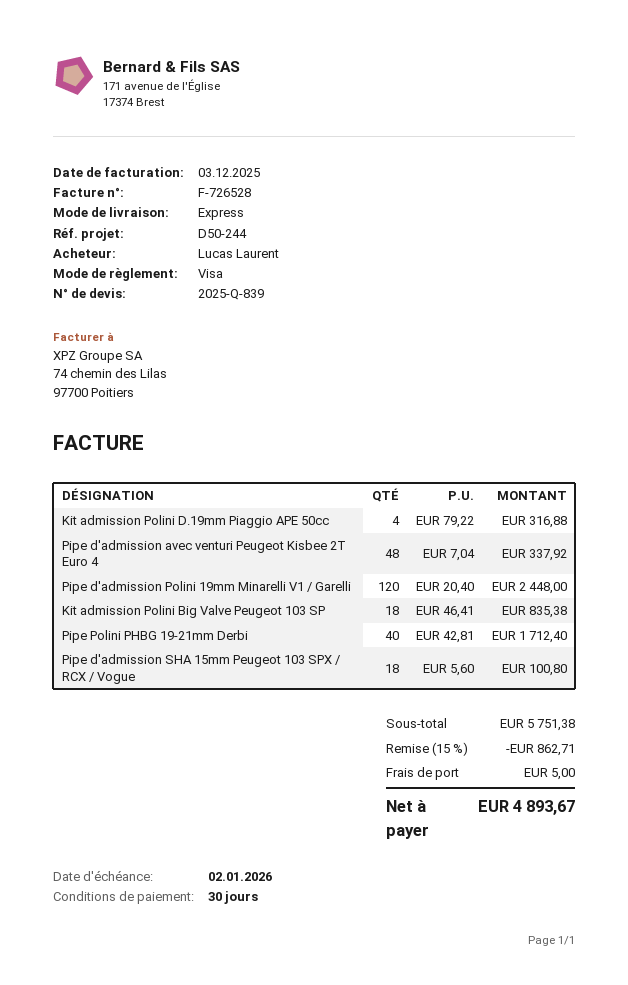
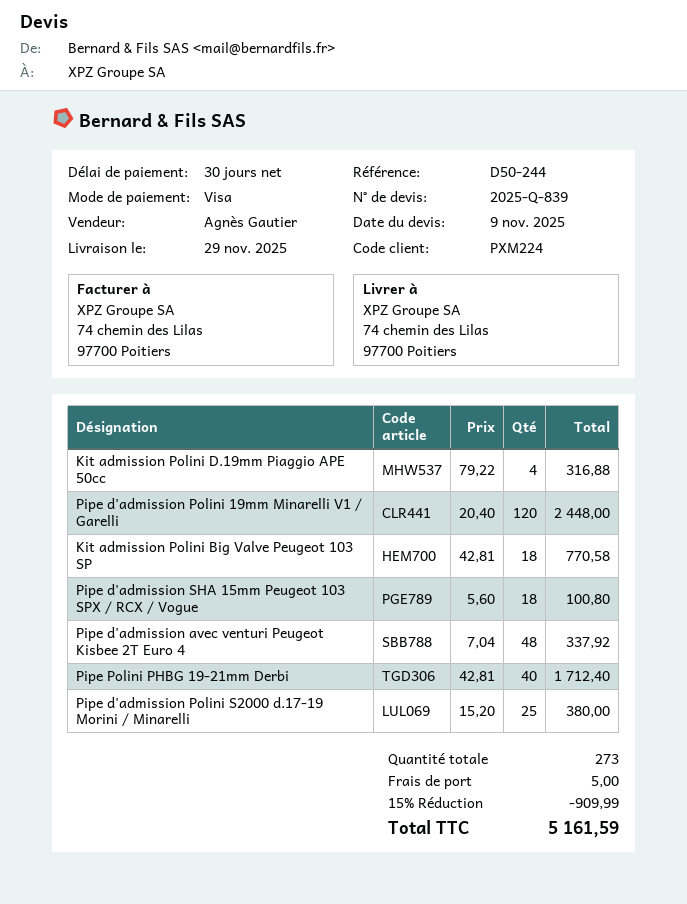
Kit admission Polini Big Valve Peugeot 103 SP: 18 x 46.41 = 835.38 -> 18 x 42.81 = 770.58
Pipe d'admission Polini S2000 d.17-19 Morini / Minarelli: none -> 25 x 15.20 = 380.00
discount: 15% = 862.71 -> 15% = 909.99
total: 4893.67 -> 5161.59

